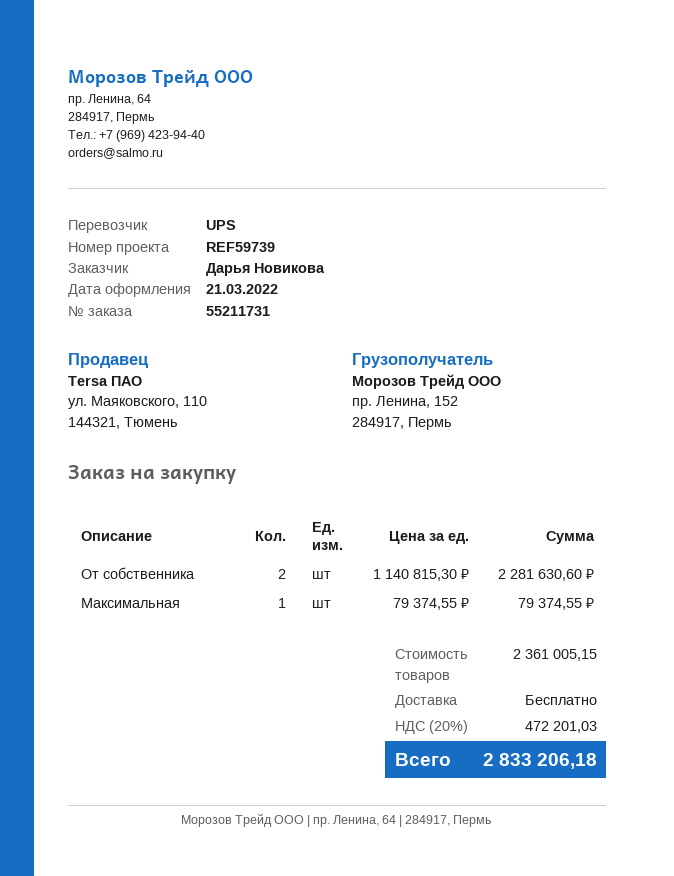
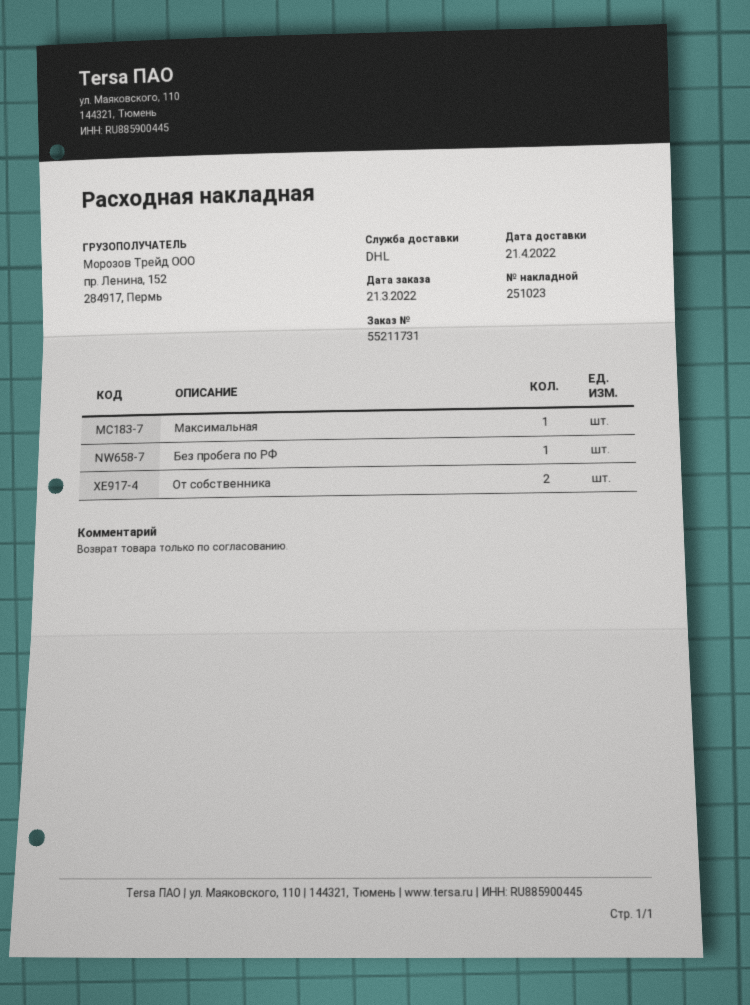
shipping method: UPS -> DHL
Без пробега по РФ: none -> 1

